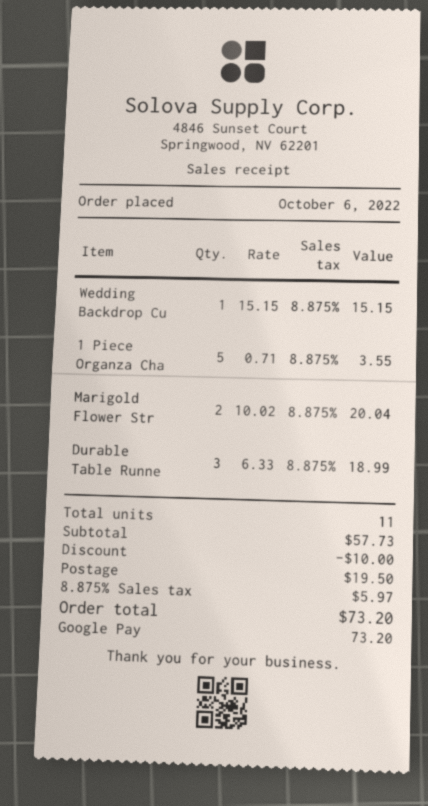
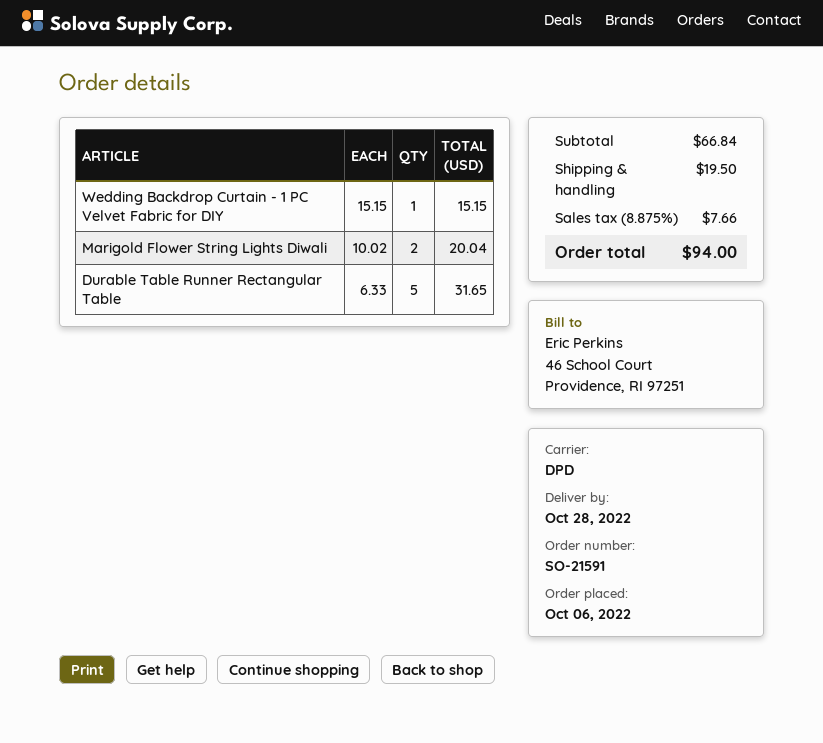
1 Piece Organza Cha: 5 x 0.71 = 3.55 -> none
Durable Table Runne: 3 x 6.33 = 18.99 -> 5 x 6.33 = 31.65
subtotal: 57.73 -> 66.84
discount: 10.00 -> none
tax: 8.875% = 5.97 -> 8.875% = 7.66
total: 73.20 -> 94.00

